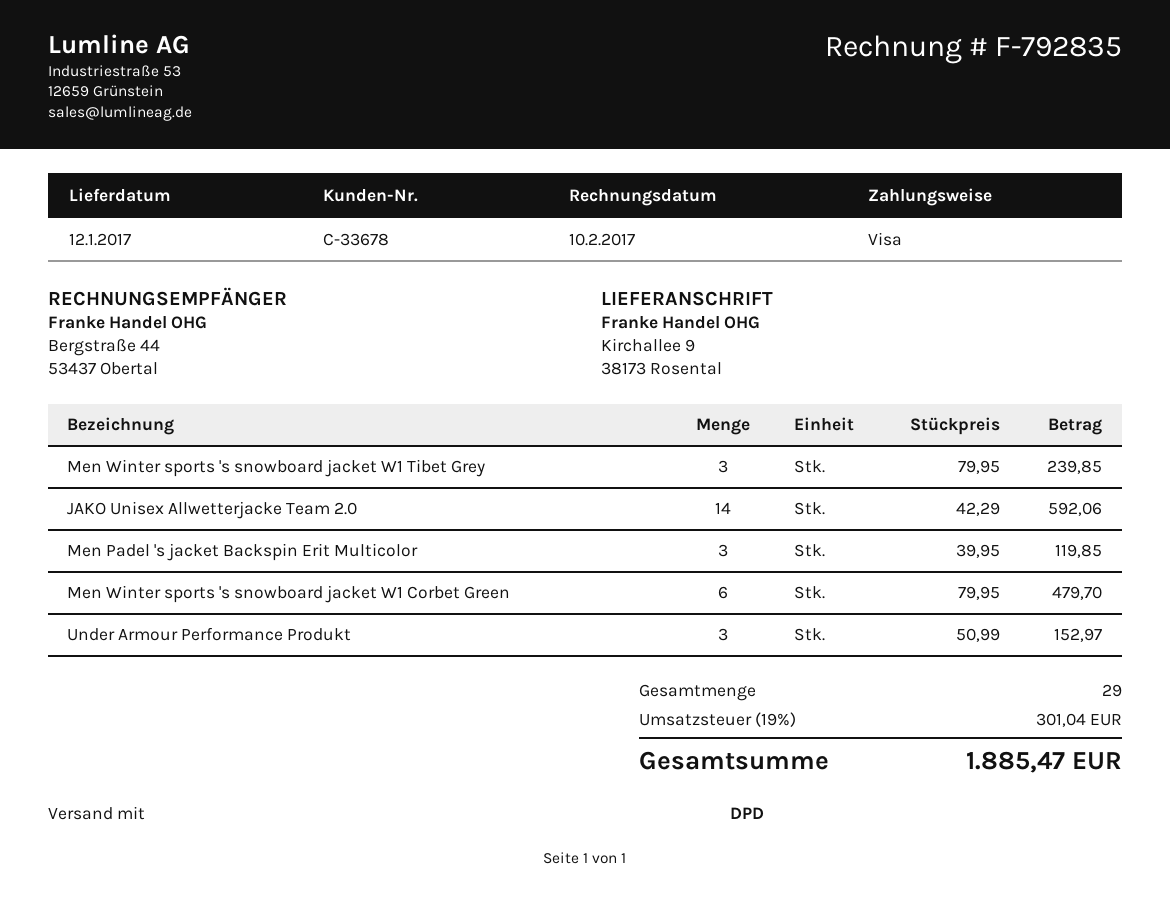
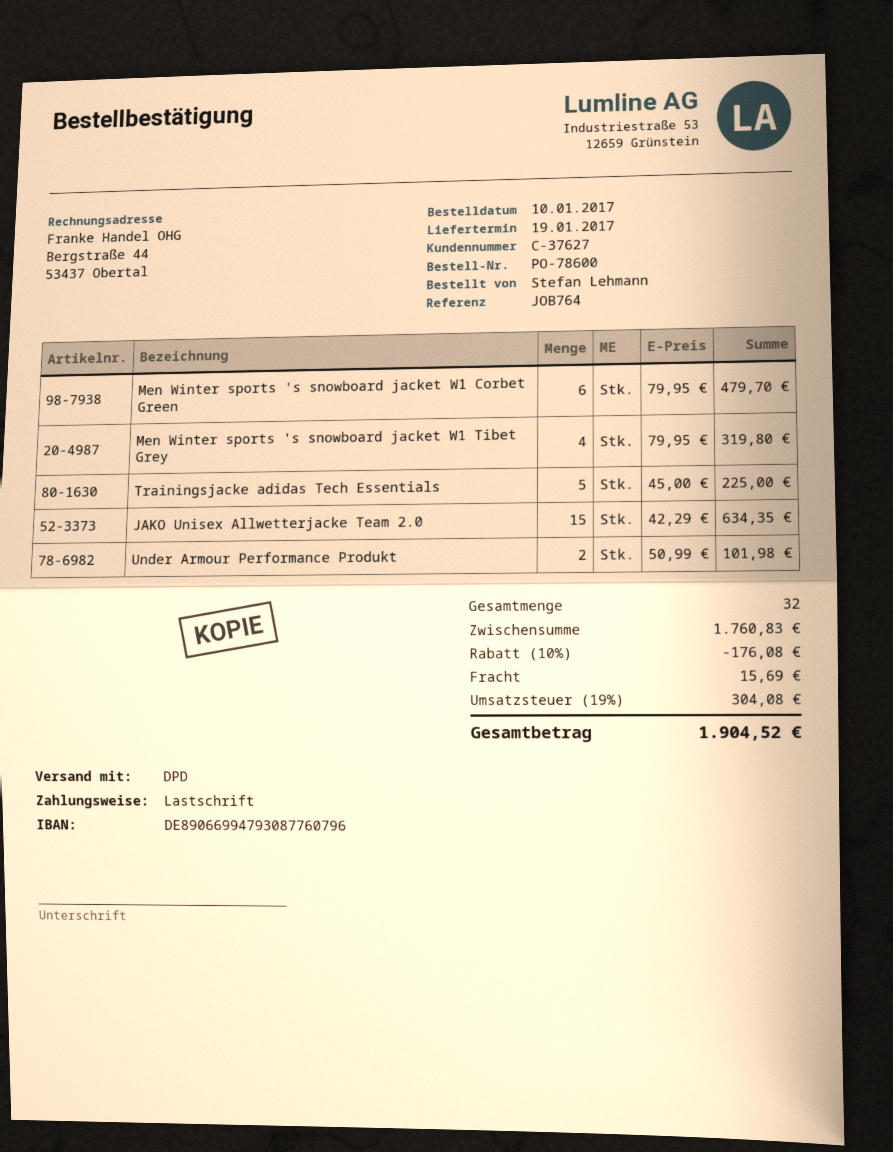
delivery date: 2017-01-12 -> 2017-01-19
customer number: C-33678 -> C-37627
payment method: Visa -> direct debit
Men Winter sports 's snowboard jacket W1 Tibet Grey: 3 x 79.95 = 239.85 -> 4 x 79.95 = 319.80
JAKO Unisex Allwetterjacke Team 2.0: 14 x 42.29 = 592.06 -> 15 x 42.29 = 634.35
Men Padel 's jacket Backspin Erit Multicolor: 3 x 39.95 = 119.85 -> none
Under Armour Performance Produkt: 3 x 50.99 = 152.97 -> 2 x 50.99 = 101.98
Trainingsjacke adidas Tech Essentials: none -> 5 x 45.00 = 225.00
total quantity: 29 -> 32
discount: none -> 10% = 176.08
shipping: none -> 15.69
tax: 19% = 301.04 -> 19% = 304.08
total: 1885.47 -> 1904.52

